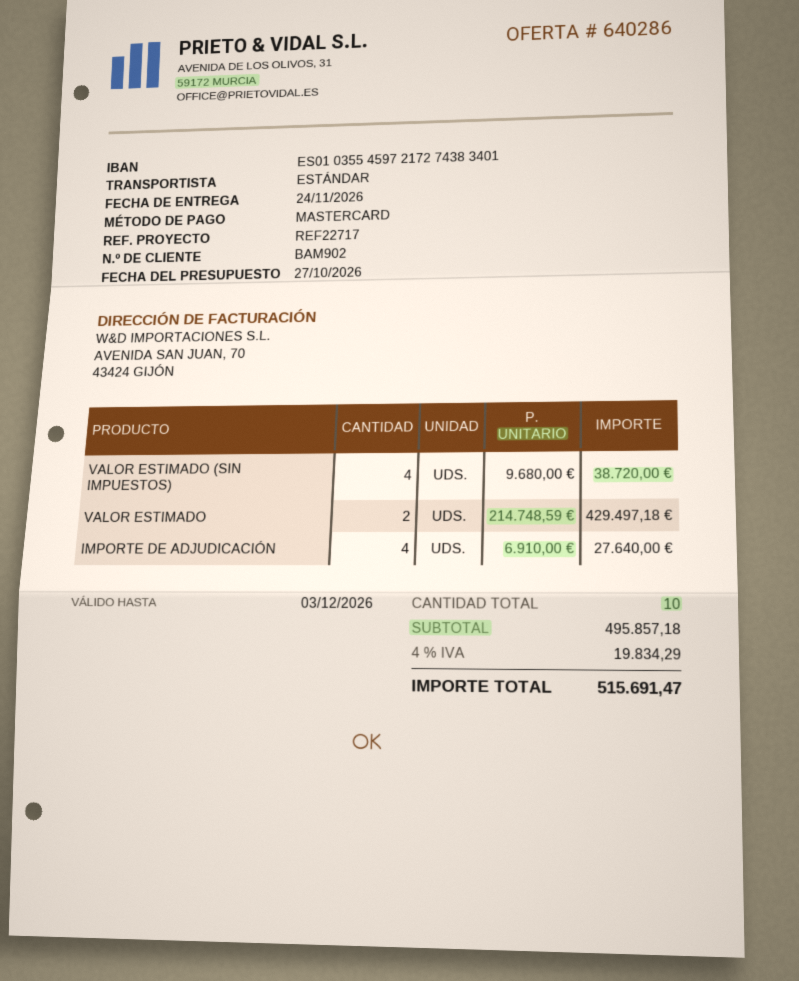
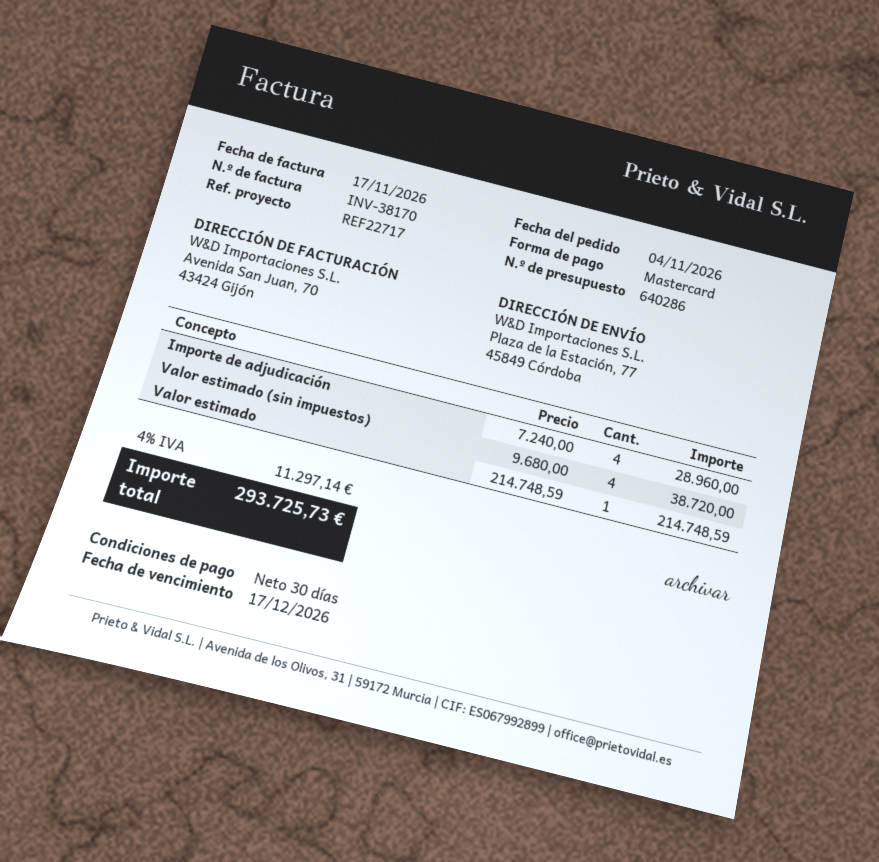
VALOR ESTIMADO: 2 x 214748.59 = 429497.18 -> 1 x 214748.59 = 214748.59
IMPORTE DE ADJUDICACIÓN: 4 x 6910.00 = 27640.00 -> 4 x 7240.00 = 28960.00
tax: 4% = 19834.29 -> 4% = 11297.14
total: 515691.47 -> 293725.73

